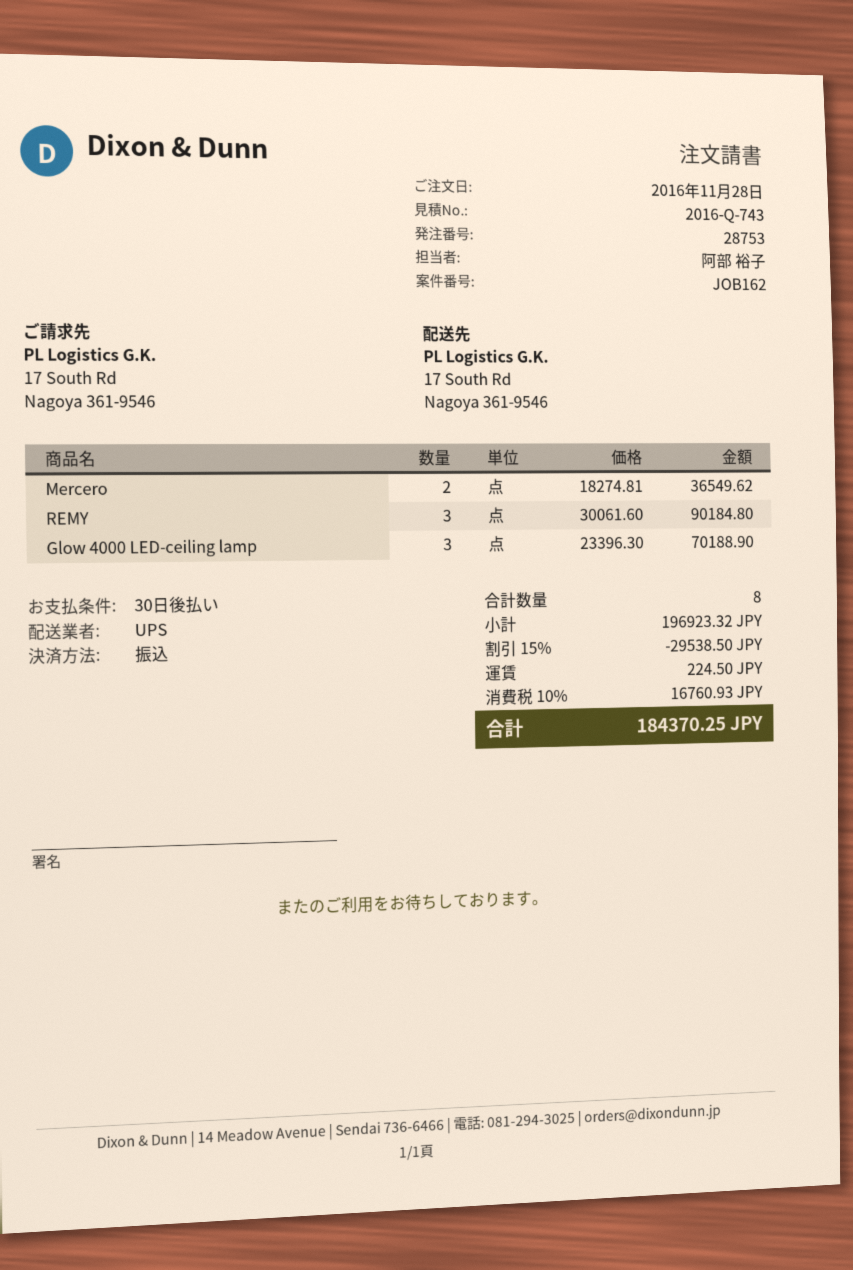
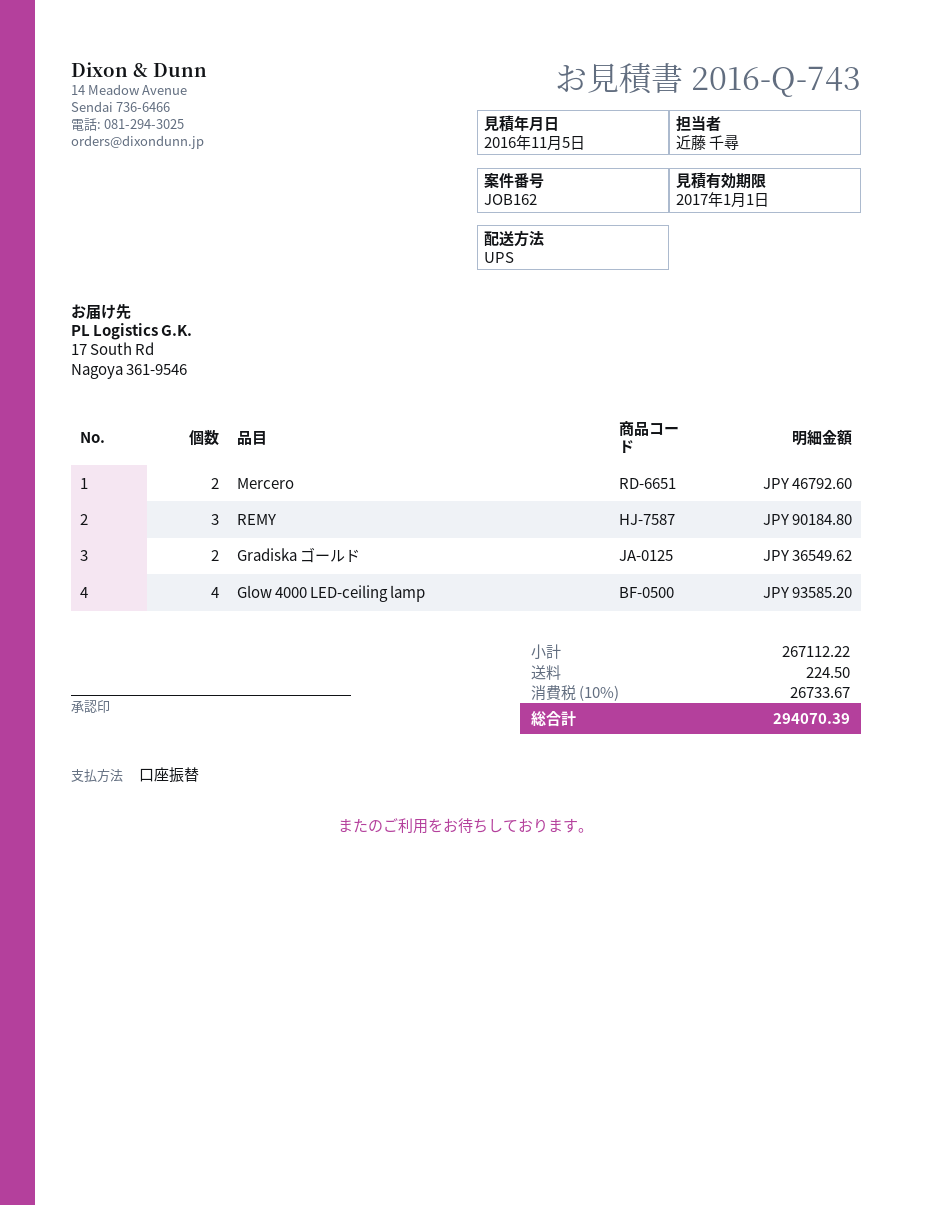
sales rep: 阿部 裕子 -> 近藤 千尋
payment method: bank transfer -> direct debit
Mercero: 2 for 36549.62 -> 2 for 46792.60
Glow 4000 LED-ceiling lamp: 3 for 70188.90 -> 4 for 93585.20
Gradiska ゴールド: none -> 2 for 36549.62
subtotal: 196923.32 -> 267112.22
discount: 15% = 29538.50 -> none
tax: 10% = 16760.93 -> 10% = 26733.67
total: 184370.25 -> 294070.39

